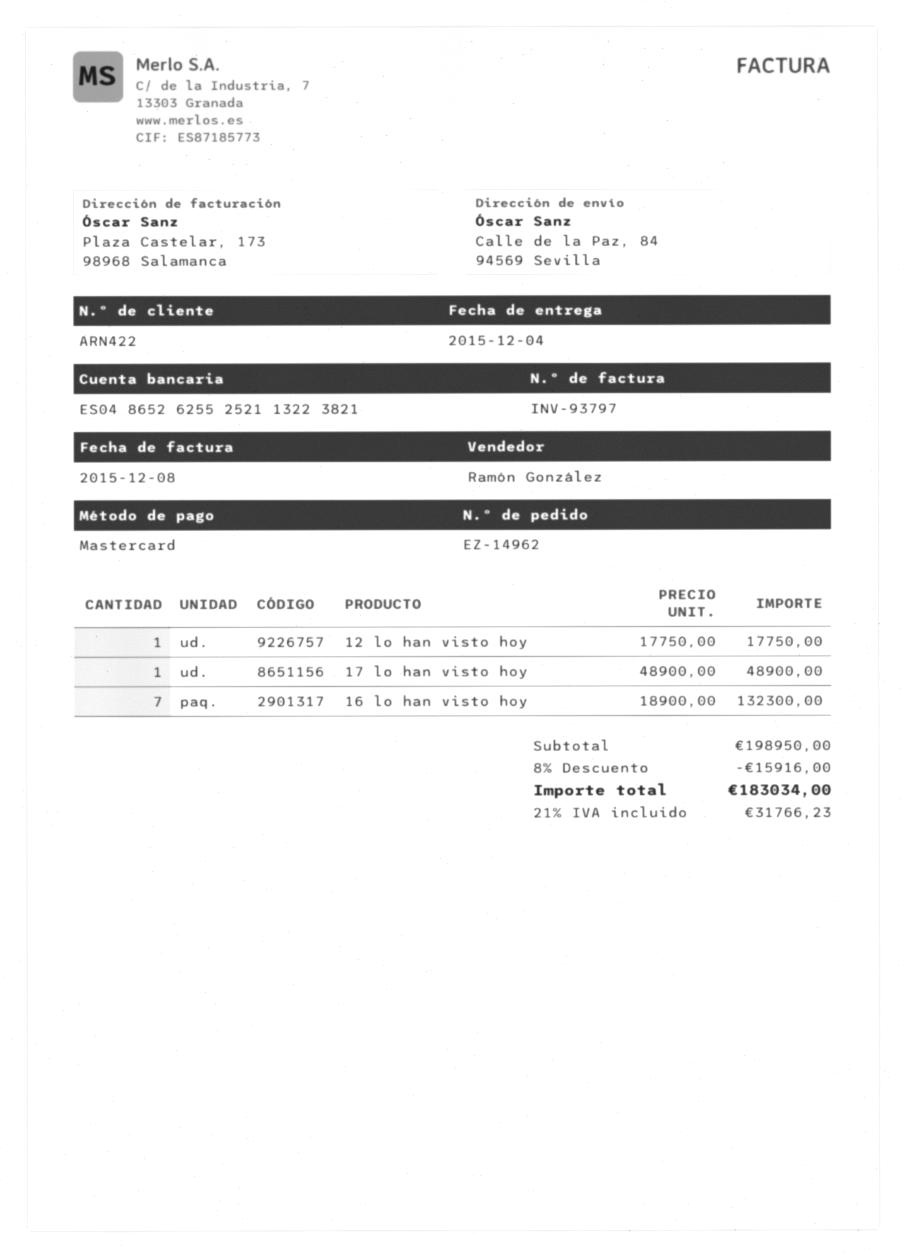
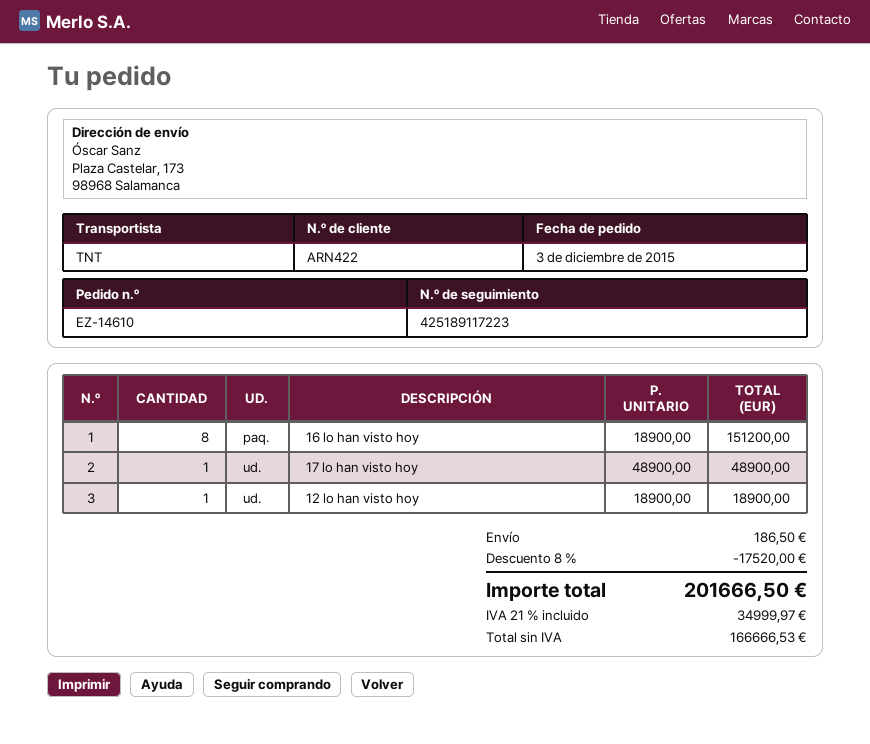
order number: EZ-14962 -> EZ-14610
ship to: Calle de la Paz, 84, 94569 Sevilla -> Plaza Castelar, 173, 98968 Salamanca
12 lo han visto hoy: 1 x 17750.00 = 17750.00 -> 1 x 18900.00 = 18900.00
16 lo han visto hoy: 7 x 18900.00 = 132300.00 -> 8 x 18900.00 = 151200.00
discount: 8% = 15916.00 -> 8% = 17520.00
shipping: none -> 186.50
tax: 21% = 31766.23 -> 21% = 34999.97
total: 183034.00 -> 201666.50

